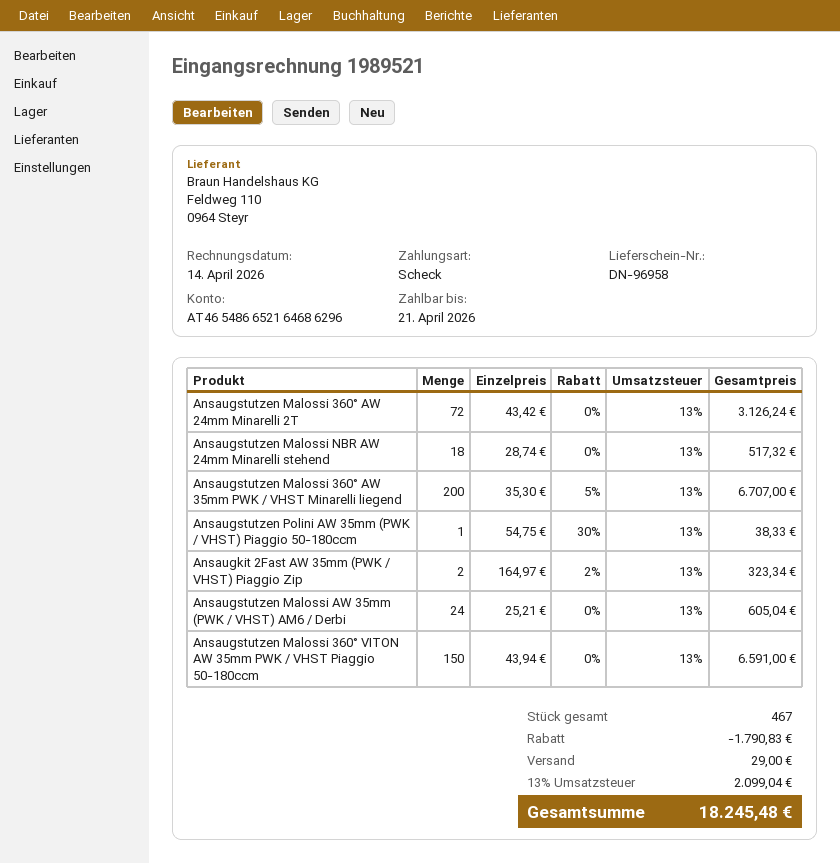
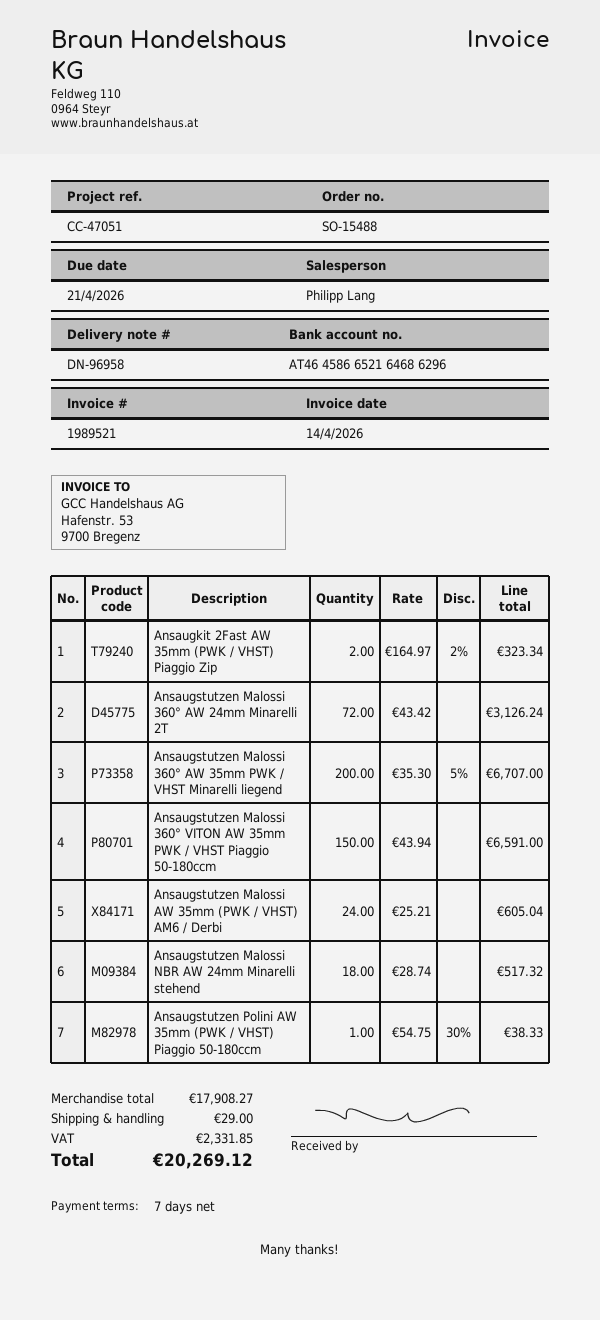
bank account: AT465486652164686296 -> AT464586652164686296
discount: 1790.83 -> none
tax: 2099.04 -> 2331.85
total: 18245.48 -> 20269.12

